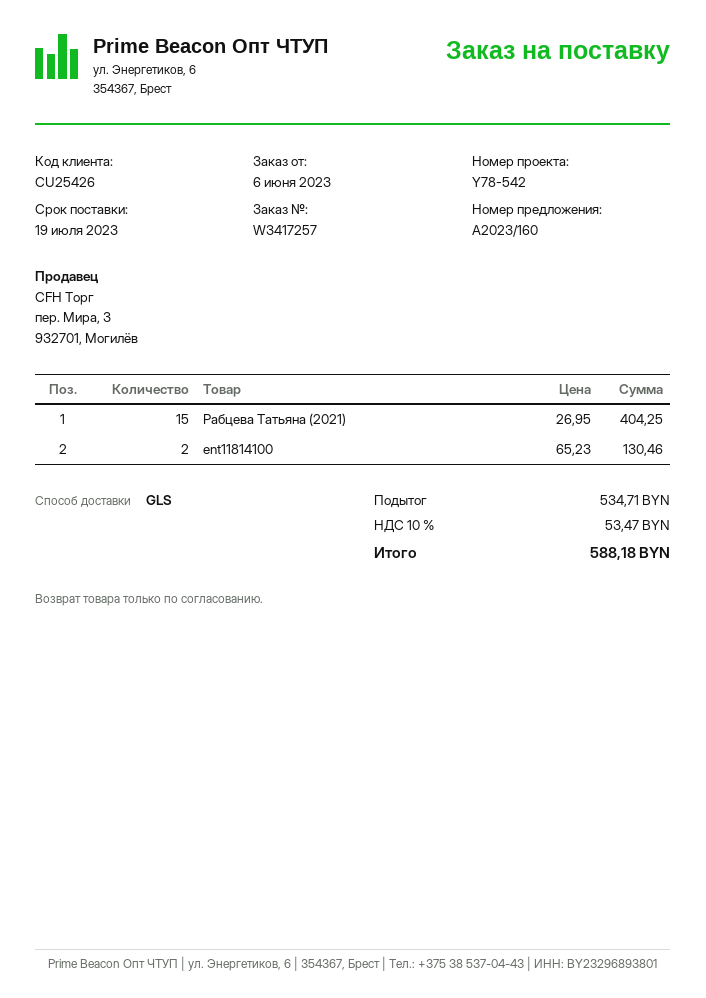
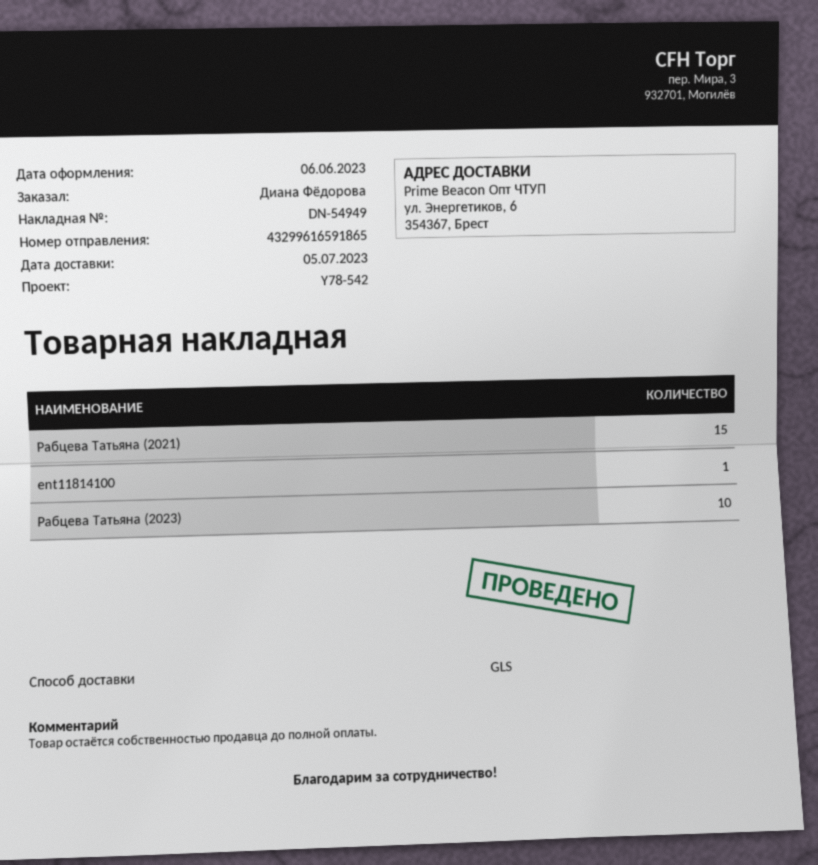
delivery date: 2023-07-19 -> 2023-07-05
ent11814100: 2 -> 1
Рабцева Татьяна (2023): none -> 10

